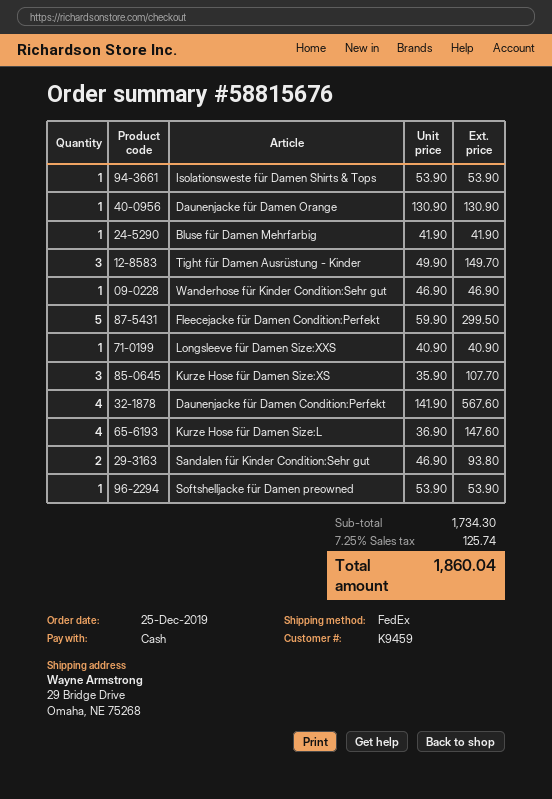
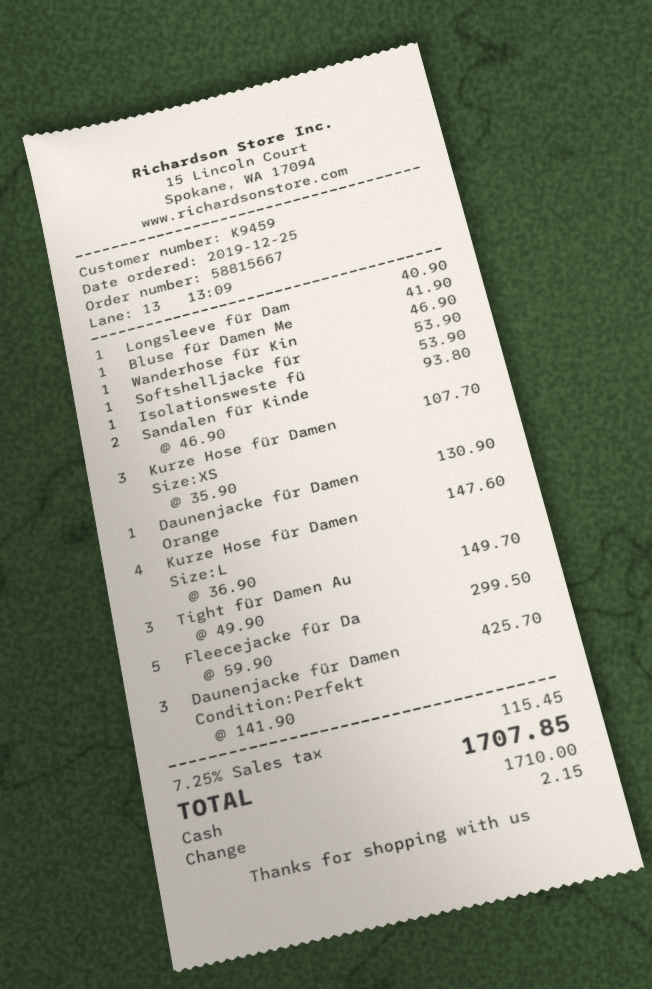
order number: 58815676 -> 58815667
Daunenjacke für Damen Condition:Perfekt: 4 x 141.90 = 567.60 -> 3 x 141.90 = 425.70
tax: 7.25% = 125.74 -> 7.25% = 115.45
total: 1860.04 -> 1707.85

